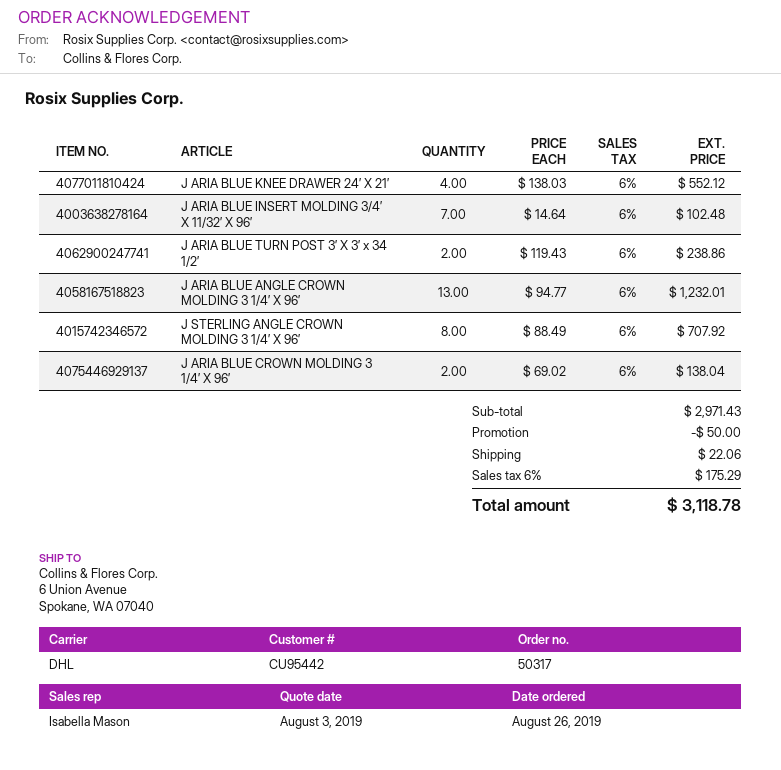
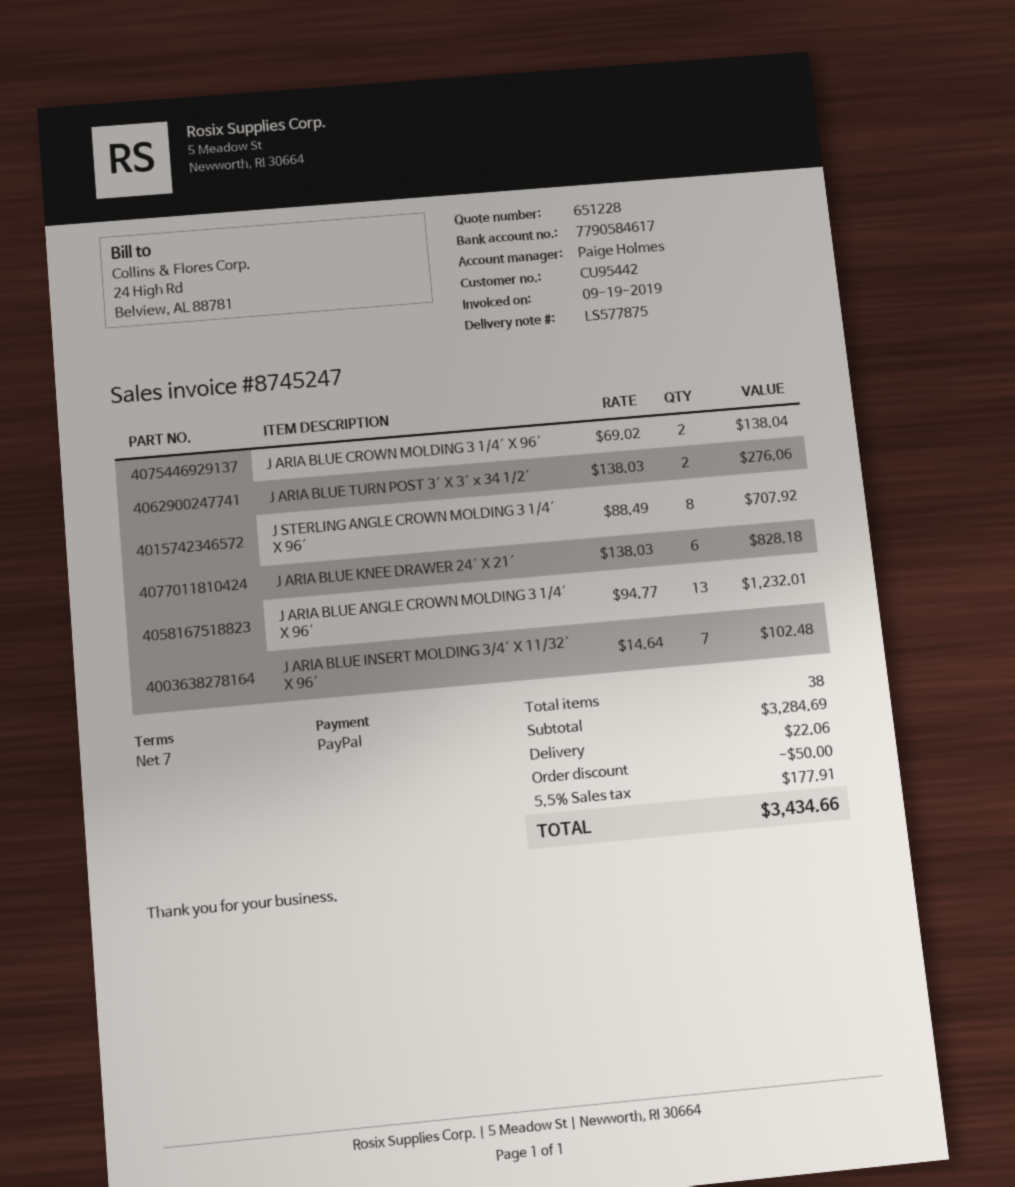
sales rep: Isabella Mason -> Paige Holmes
J ARIA BLUE KNEE DRAWER 24′ X 21′: 4 x 138.03 = 552.12 -> 6 x 138.03 = 828.18
J ARIA BLUE TURN POST 3′ X 3′ x 34 1/2′: 2 x 119.43 = 238.86 -> 2 x 138.03 = 276.06
subtotal: 2971.43 -> 3284.69
tax: 6% = 175.29 -> 5.5% = 177.91
total: 3118.78 -> 3434.66

